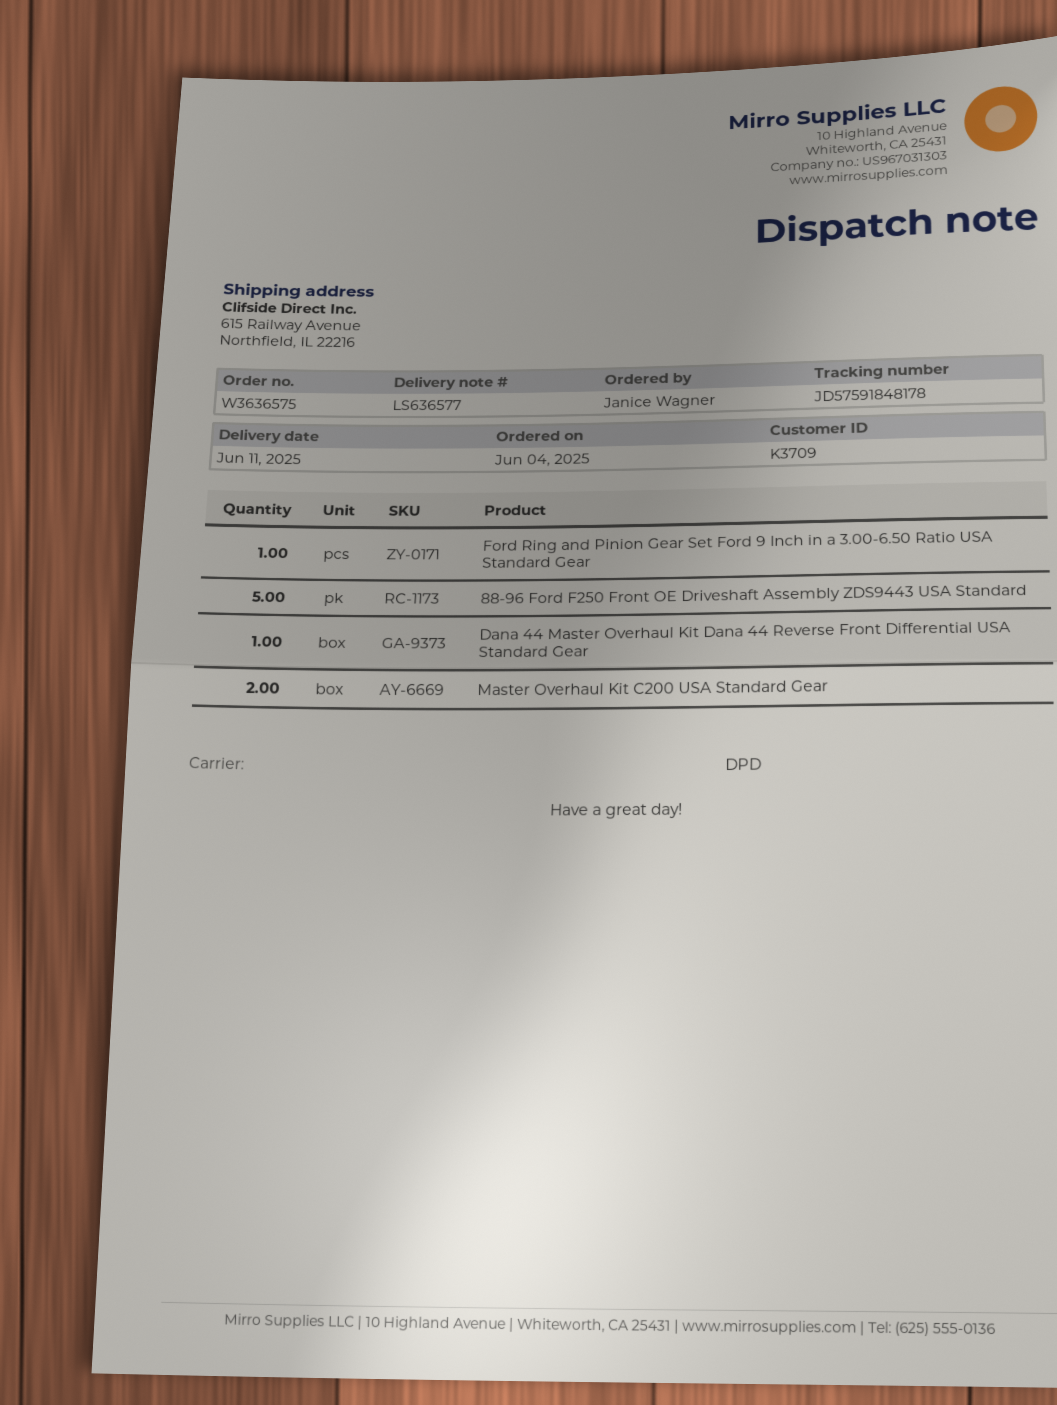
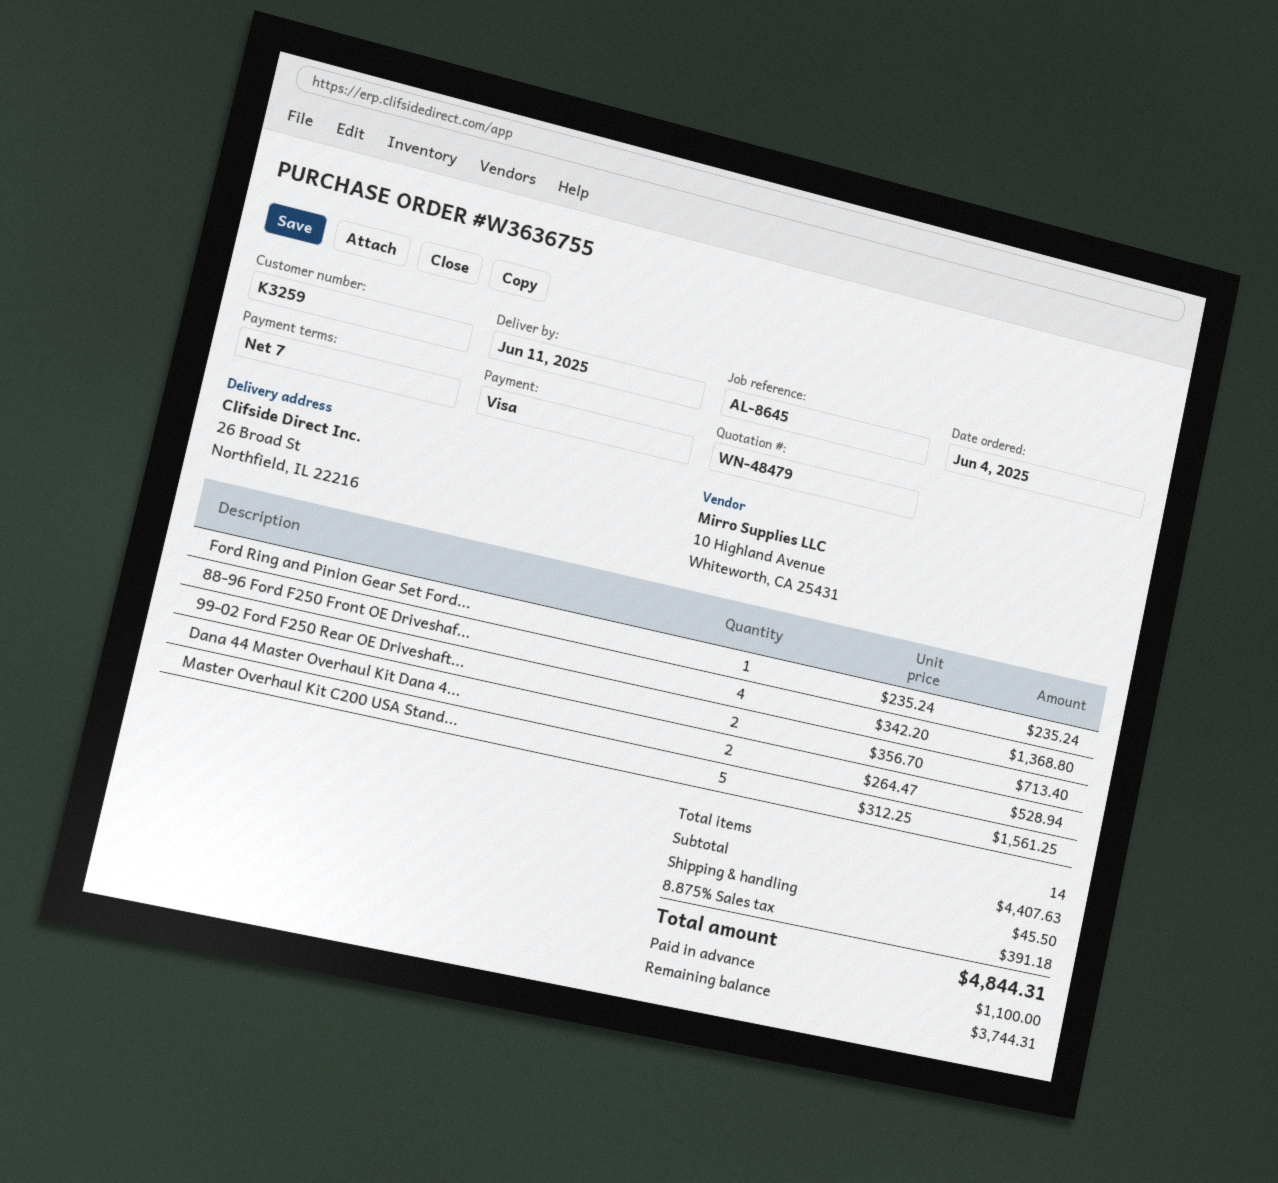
order number: W3636575 -> W3636755
customer number: K3709 -> K3259
ship to: 615 Railway Avenue, Northfield, IL 22216 -> 26 Broad St, Northfield, IL 22216
88-96 Ford F250 Front OE Driveshaft Assembly ZDS9443 USA Standard: 5 -> 4
Dana 44 Master Overhaul Kit Dana 44 Reverse Front Differential USA Standard Gear: 1 -> 2
Master Overhaul Kit C200 USA Standard Gear: 2 -> 5
99-02 Ford F250 Rear OE Driveshaft...: none -> 2

